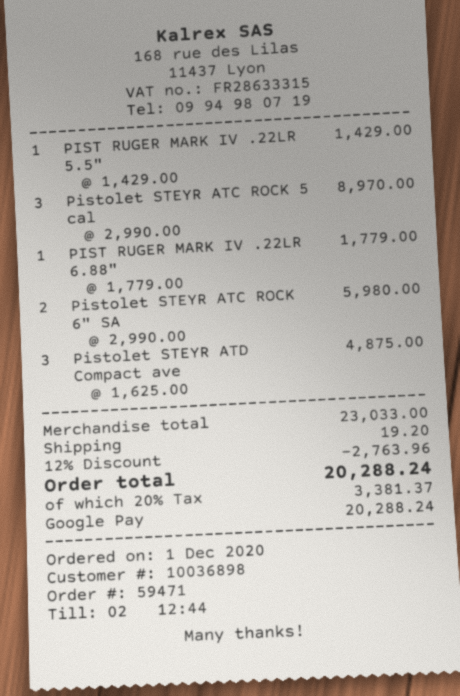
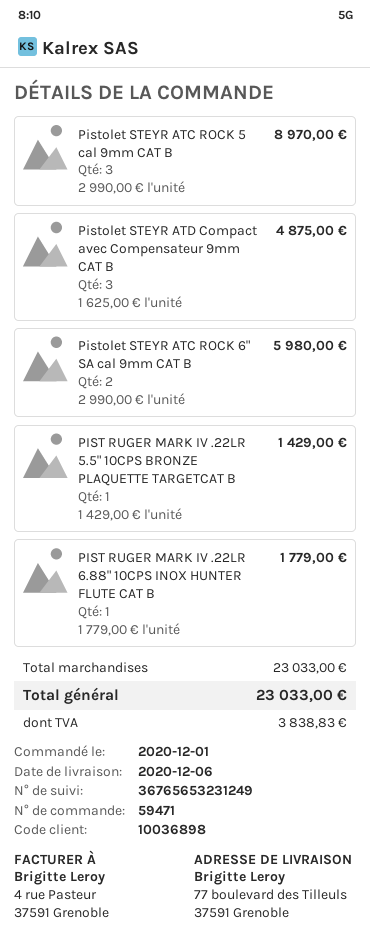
discount: 12% = 2763.96 -> none
shipping: 19.20 -> none
tax: 3381.37 -> 3838.83
total: 20288.24 -> 23033.00

